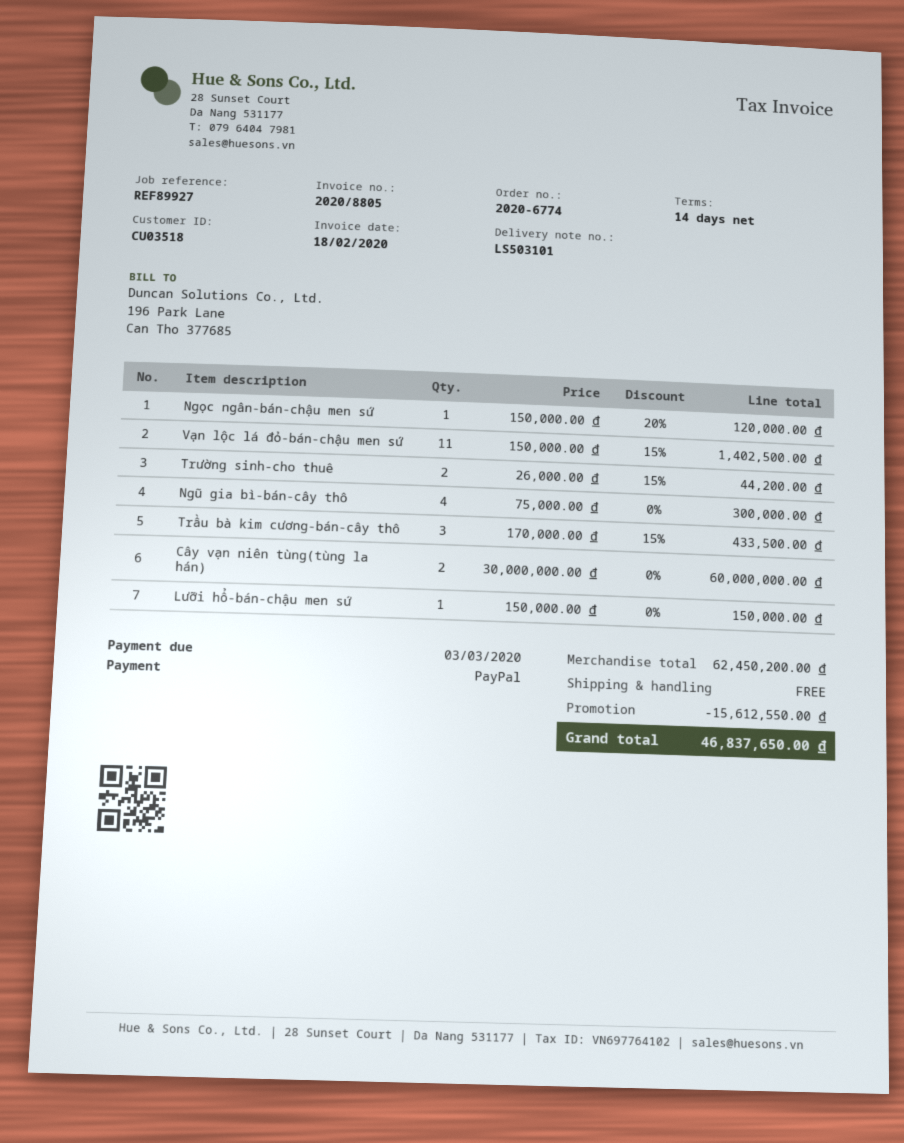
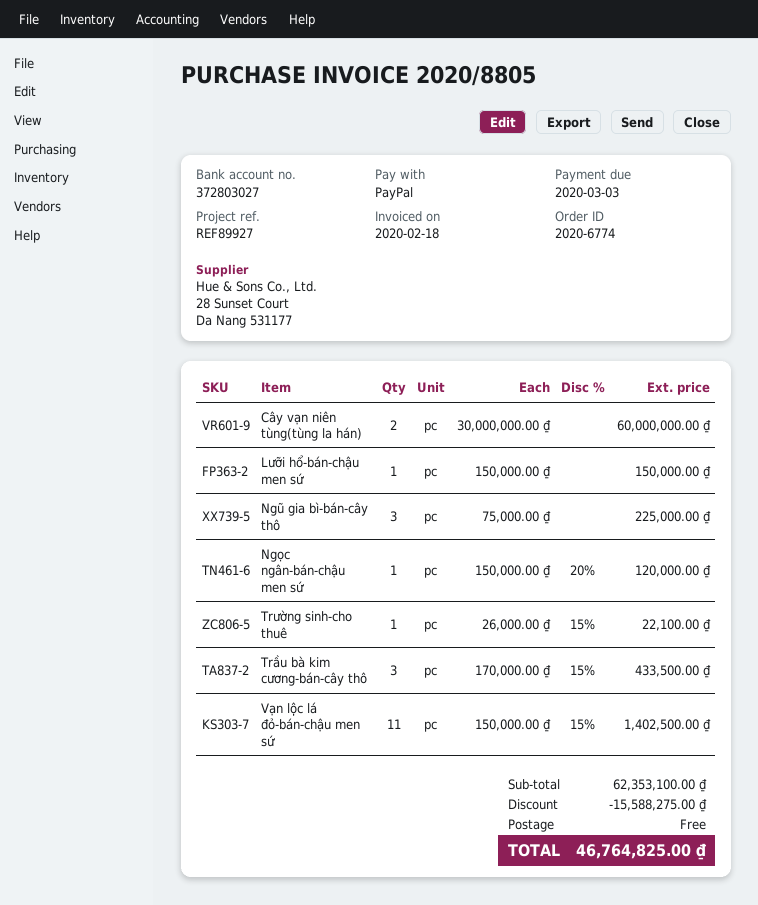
Trường sinh-cho thuê: 2 x 26000.00 - 15% = 44200.00 -> 1 x 26000.00 - 15% = 22100.00
Ngũ gia bì-bán-cây thô: 4 x 75000.00 = 300000.00 -> 3 x 75000.00 = 225000.00
subtotal: 62450200.00 -> 62353100.00
discount: 15612550.00 -> 15588275.00
total: 46837650.00 -> 46764825.00

